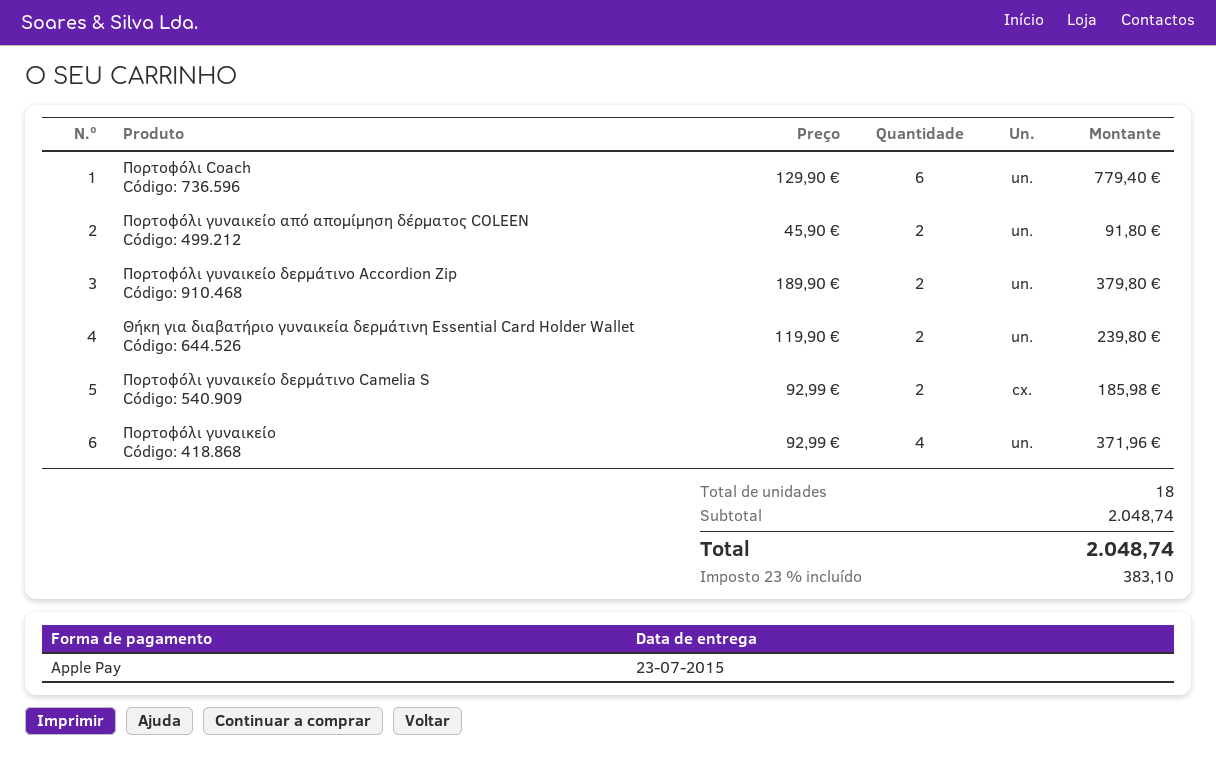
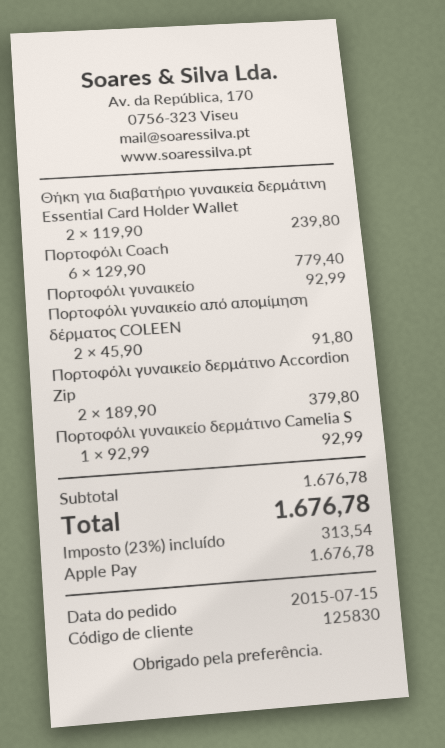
Πορτοφόλι γυναικείο δερμάτινο Camelia S: 2 x 92.99 = 185.98 -> 1 x 92.99 = 92.99
Πορτοφόλι γυναικείο: 4 x 92.99 = 371.96 -> 1 x 92.99 = 92.99
subtotal: 2048.74 -> 1676.78
tax: 23% = 383.10 -> 23% = 313.54
total: 2048.74 -> 1676.78

